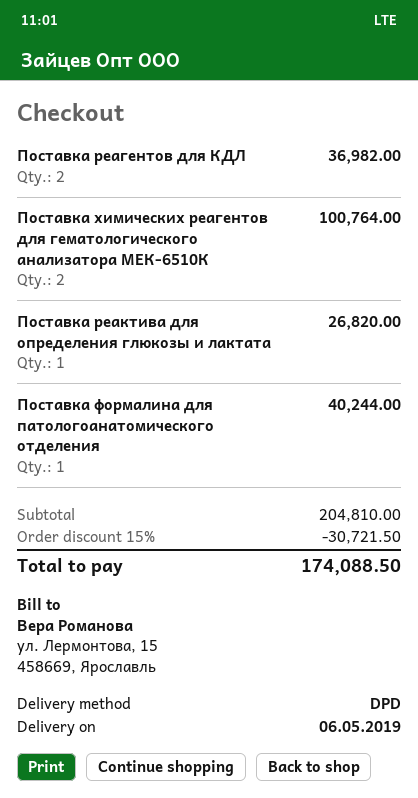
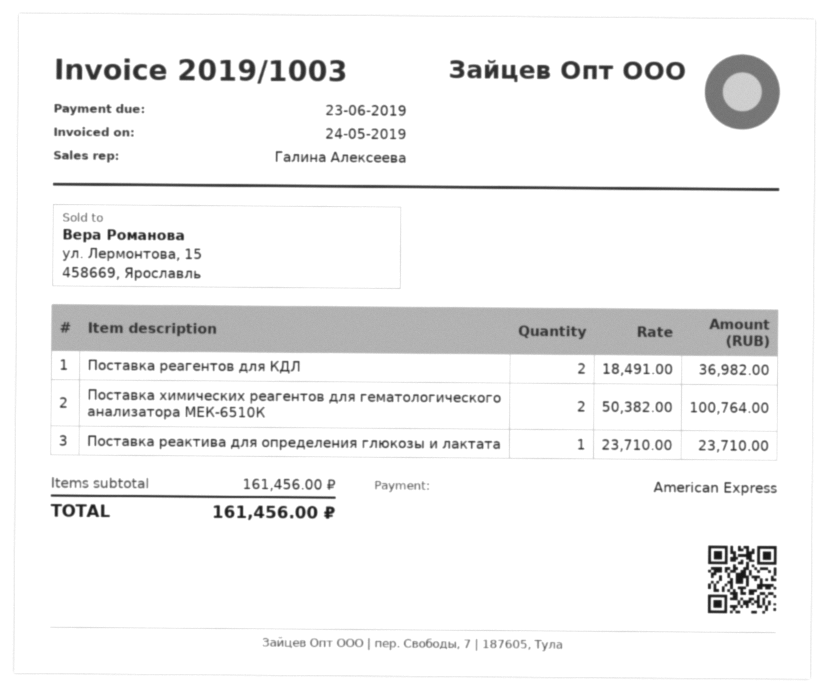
Поставка реактива для определения глюкозы и лактата: 1 for 26820.00 -> 1 for 23710.00
Поставка формалина для патологоанатомического отделения: 1 for 40244.00 -> none
subtotal: 204810.00 -> 161456.00
discount: 15% = 30721.50 -> none
total: 174088.50 -> 161456.00

